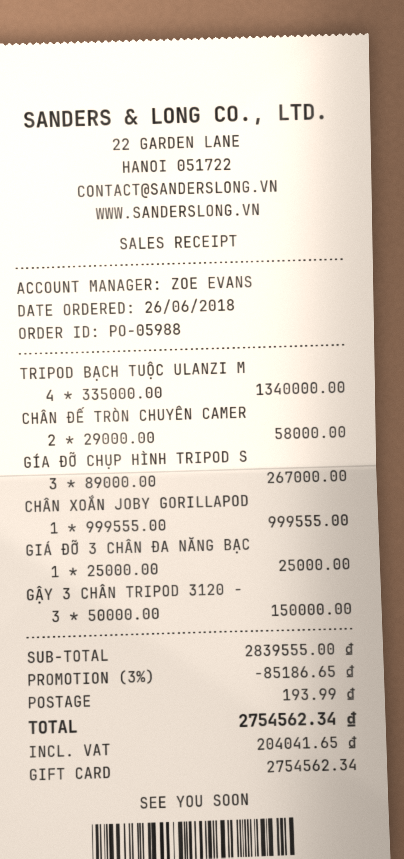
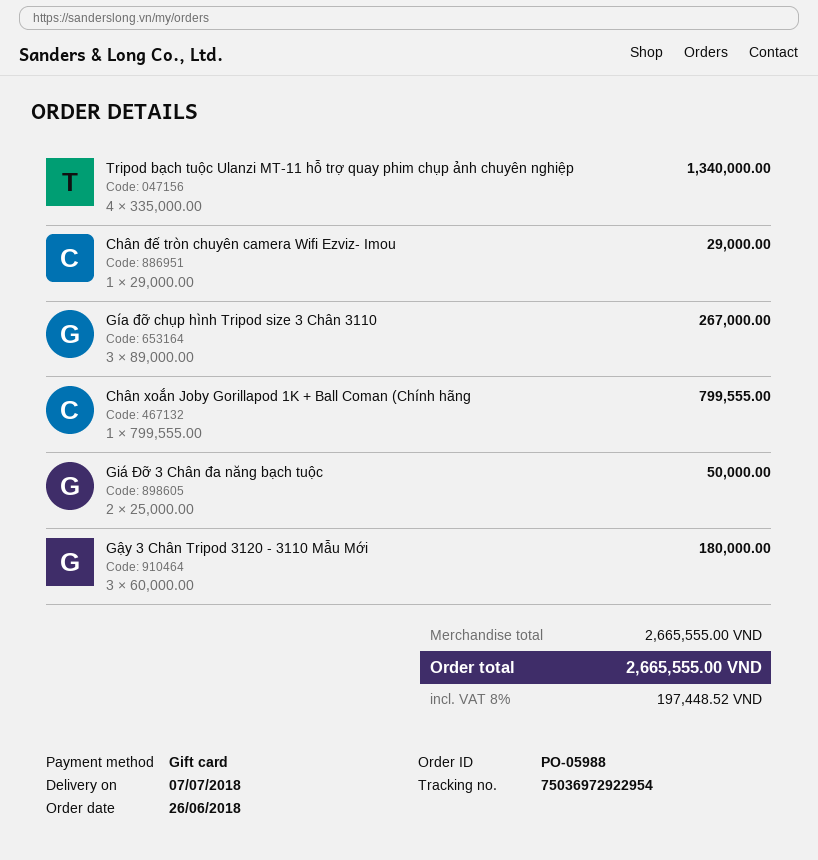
CHÂN ĐẾ TRÒN CHUYÊN CAMER: 2 x 29000.00 = 58000.00 -> 1 x 29000.00 = 29000.00
CHÂN XOẮN JOBY GORILLAPOD: 1 x 999555.00 = 999555.00 -> 1 x 799555.00 = 799555.00
GIÁ ĐỠ 3 CHÂN ĐA NĂNG BẠC: 1 x 25000.00 = 25000.00 -> 2 x 25000.00 = 50000.00
GẬY 3 CHÂN TRIPOD 3120 -: 3 x 50000.00 = 150000.00 -> 3 x 60000.00 = 180000.00
subtotal: 2839555.00 -> 2665555.00
discount: 3% = 85186.65 -> none
shipping: 193.99 -> none
tax: 204041.65 -> 197448.52
total: 2754562.34 -> 2665555.00

